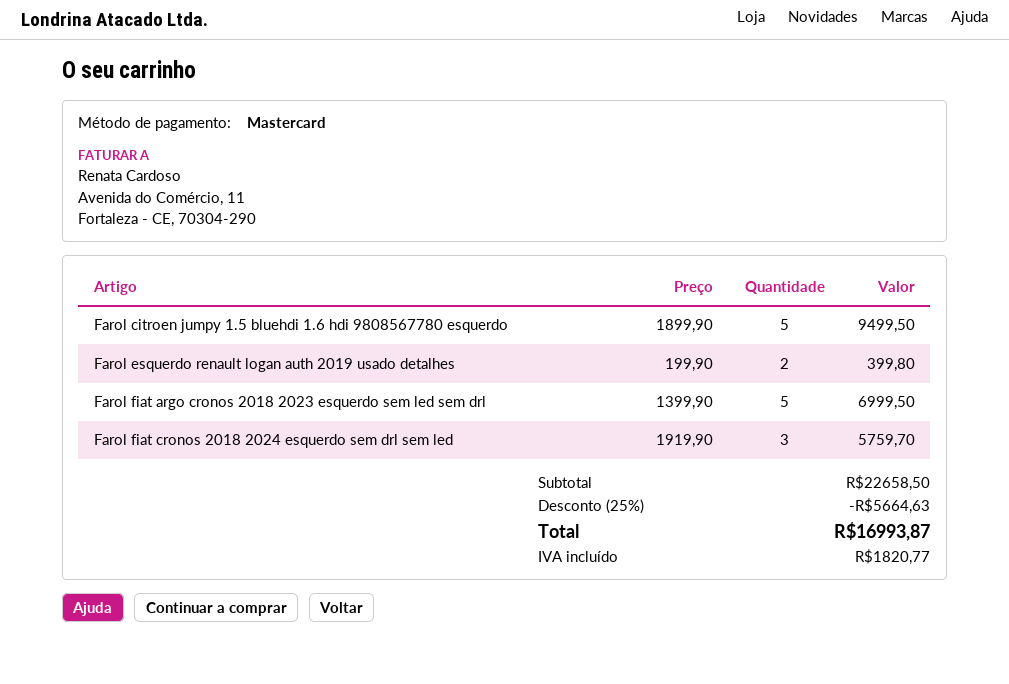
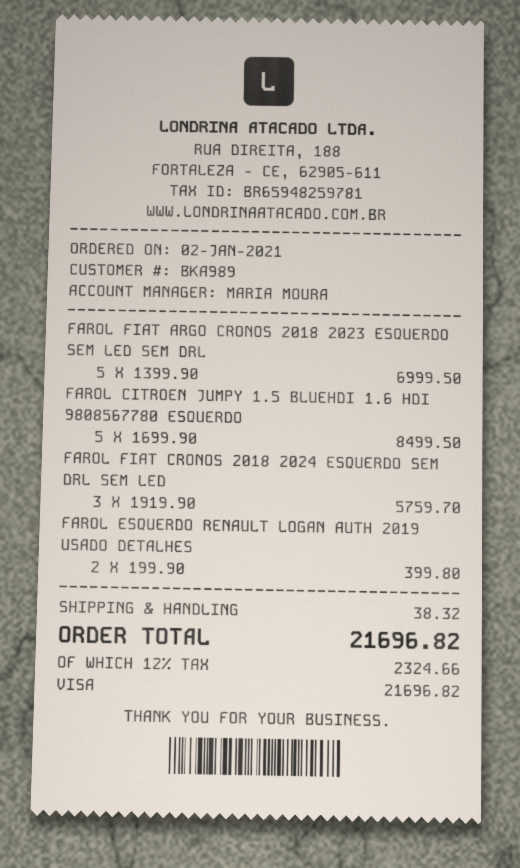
payment method: Mastercard -> Visa
Farol citroen jumpy 1.5 bluehdi 1.6 hdi 9808567780 esquerdo: 5 x 1899.90 = 9499.50 -> 5 x 1699.90 = 8499.50
discount: 25% = 5664.63 -> none
shipping: none -> 38.32
tax: 1820.77 -> 2324.66
total: 16993.87 -> 21696.82

